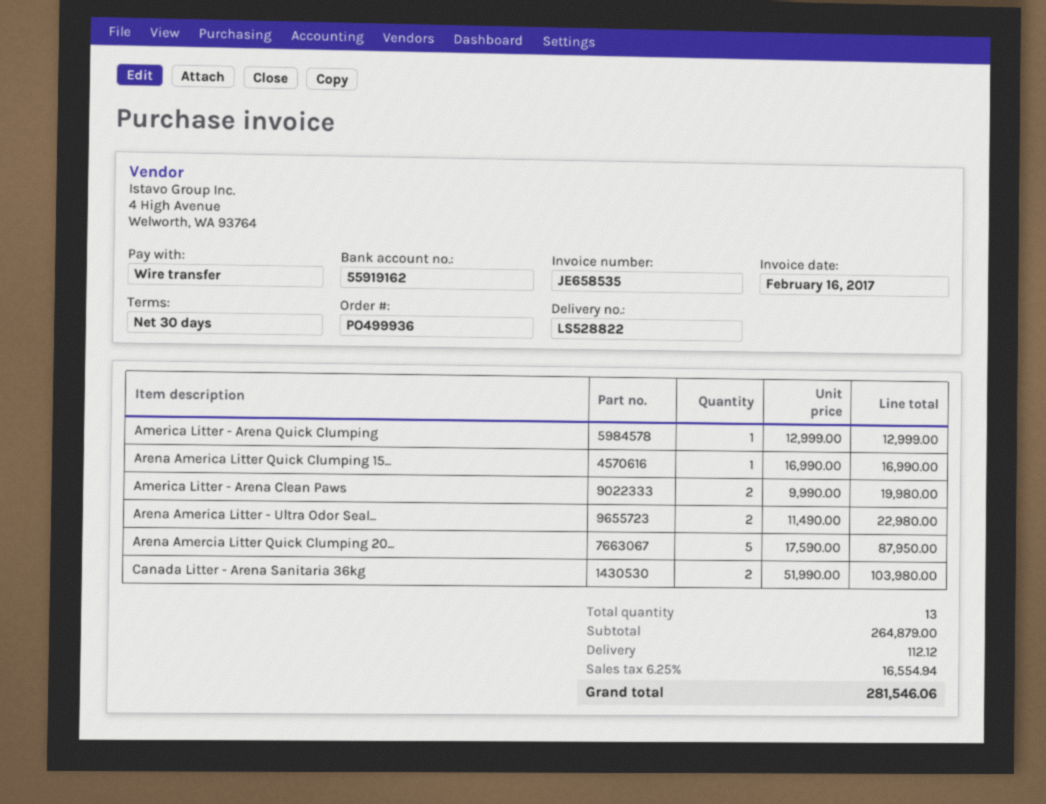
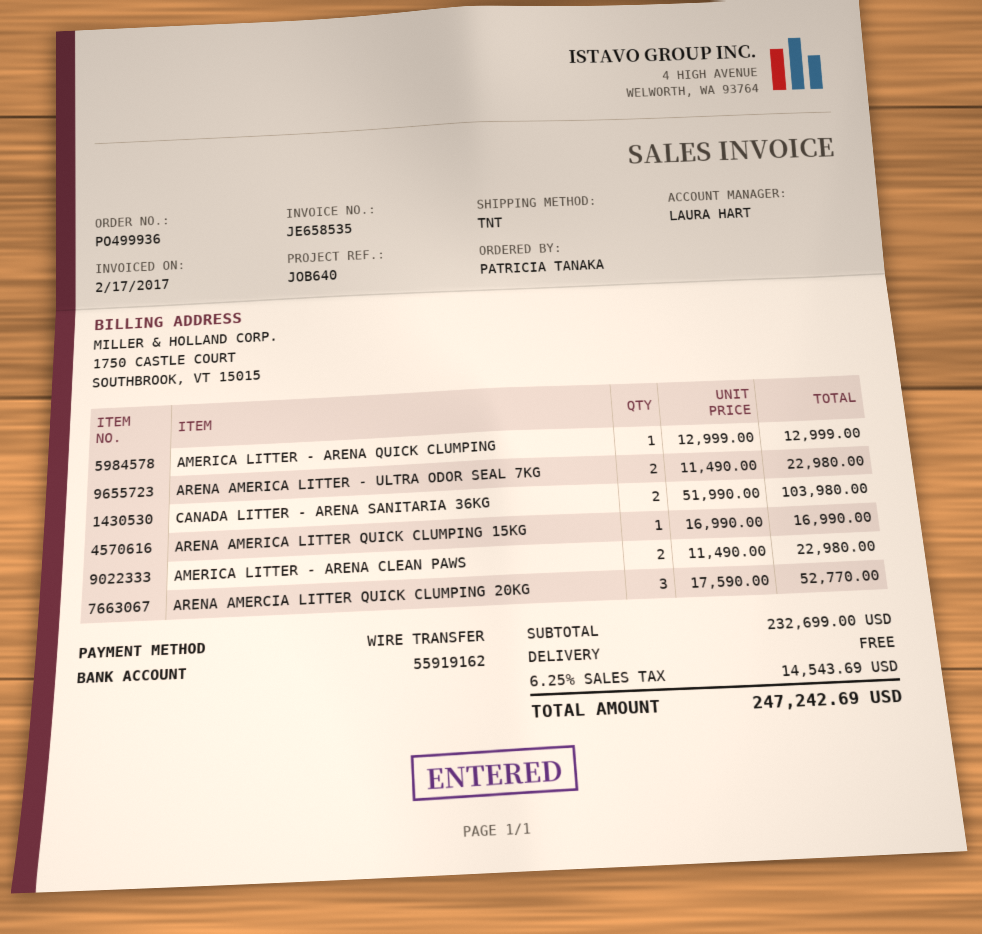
invoice date: 2017-02-16 -> 2017-02-17
America Litter - Arena Clean Paws: 2 x 9990.00 = 19980.00 -> 2 x 11490.00 = 22980.00
Arena Amercia Litter Quick Clumping 20...: 5 x 17590.00 = 87950.00 -> 3 x 17590.00 = 52770.00
subtotal: 264879.00 -> 232699.00
shipping: 112.12 -> 0.00
tax: 6.25% = 16554.94 -> 6.25% = 14543.69
total: 281546.06 -> 247242.69

